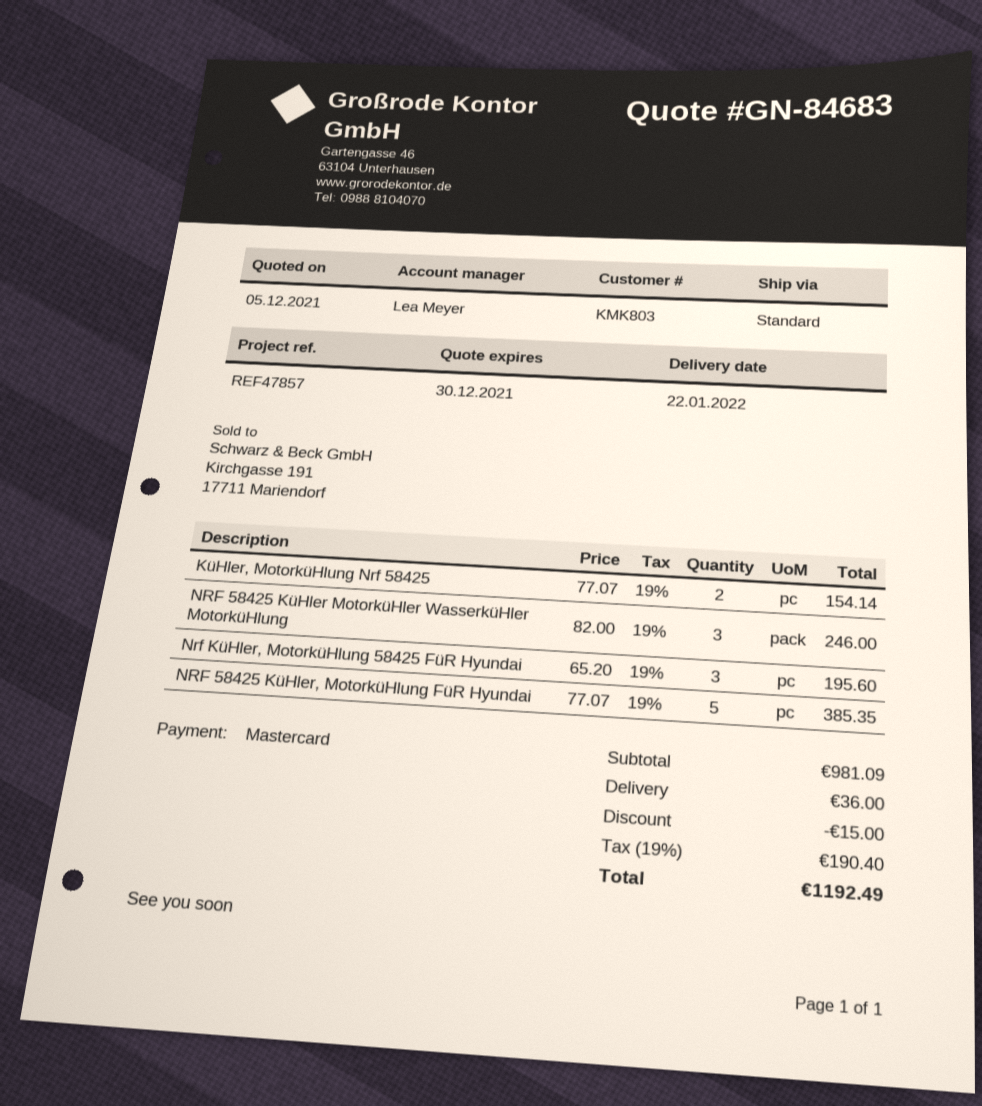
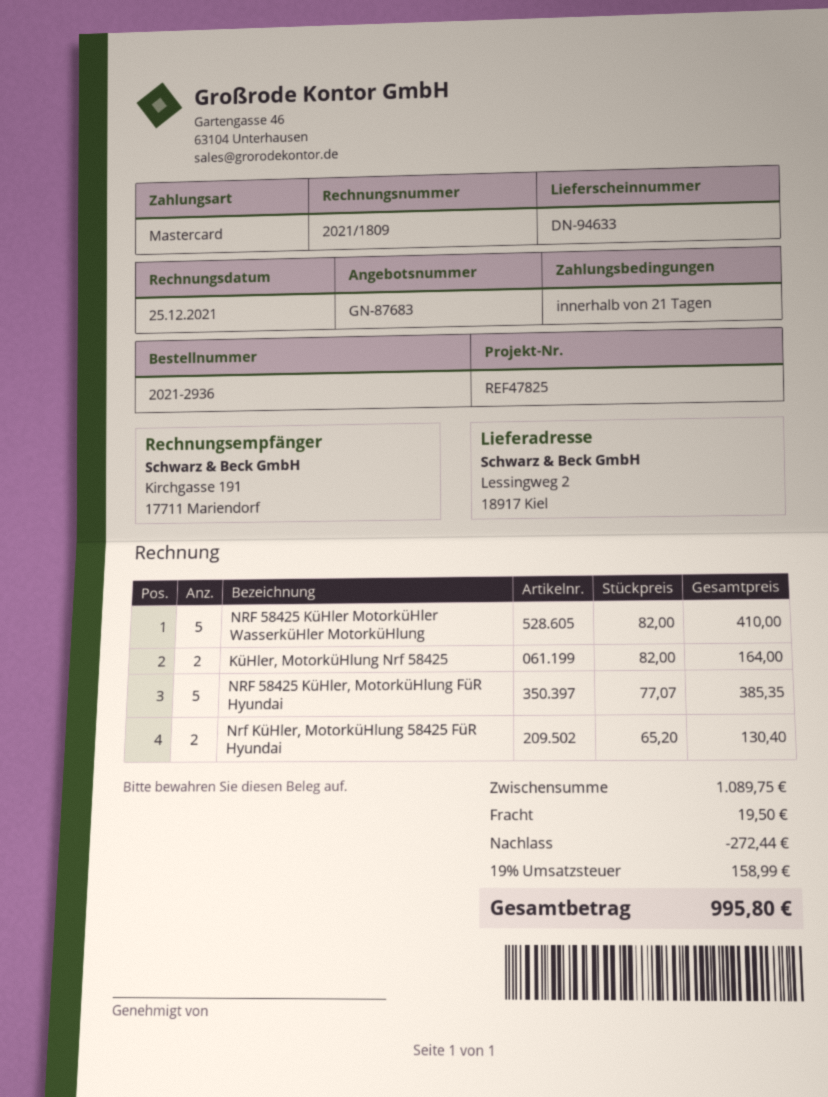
quote number: GN-84683 -> GN-87683
reference: REF47857 -> REF47825
KüHler, MotorküHlung Nrf 58425: 2 x 77.07 = 154.14 -> 2 x 82.00 = 164.00
NRF 58425 KüHler MotorküHler WasserküHler MotorküHlung: 3 x 82.00 = 246.00 -> 5 x 82.00 = 410.00
Nrf KüHler, MotorküHlung 58425 FüR Hyundai: 3 x 65.20 = 195.60 -> 2 x 65.20 = 130.40
subtotal: 981.09 -> 1089.75
discount: 15.00 -> 272.44
shipping: 36.00 -> 19.50
tax: 19% = 190.40 -> 19% = 158.99
total: 1192.49 -> 995.80

